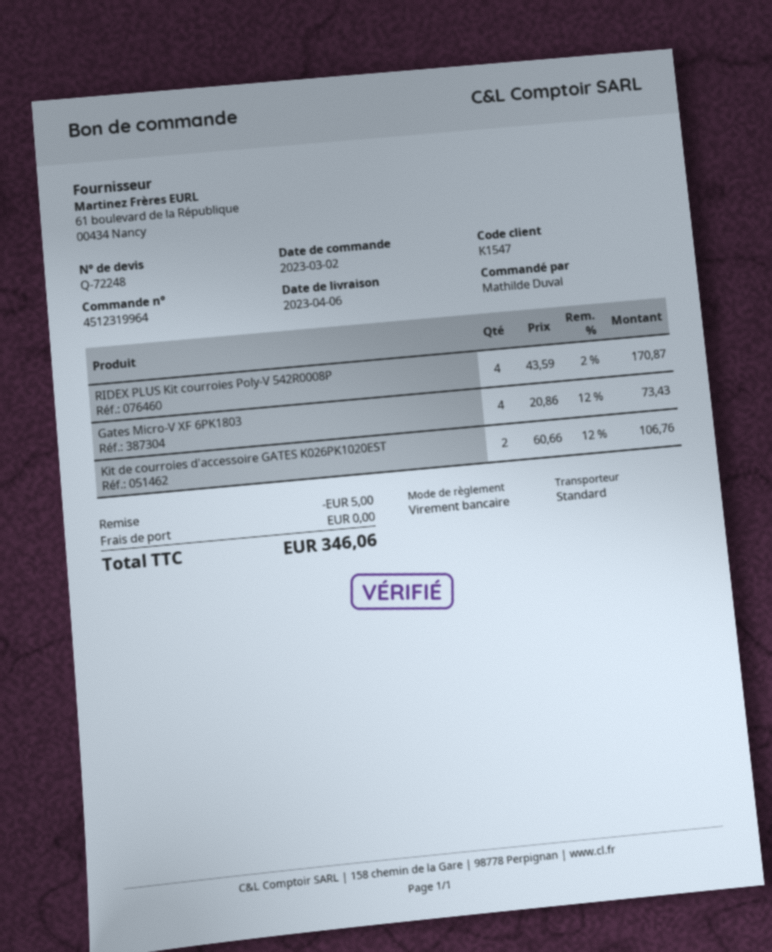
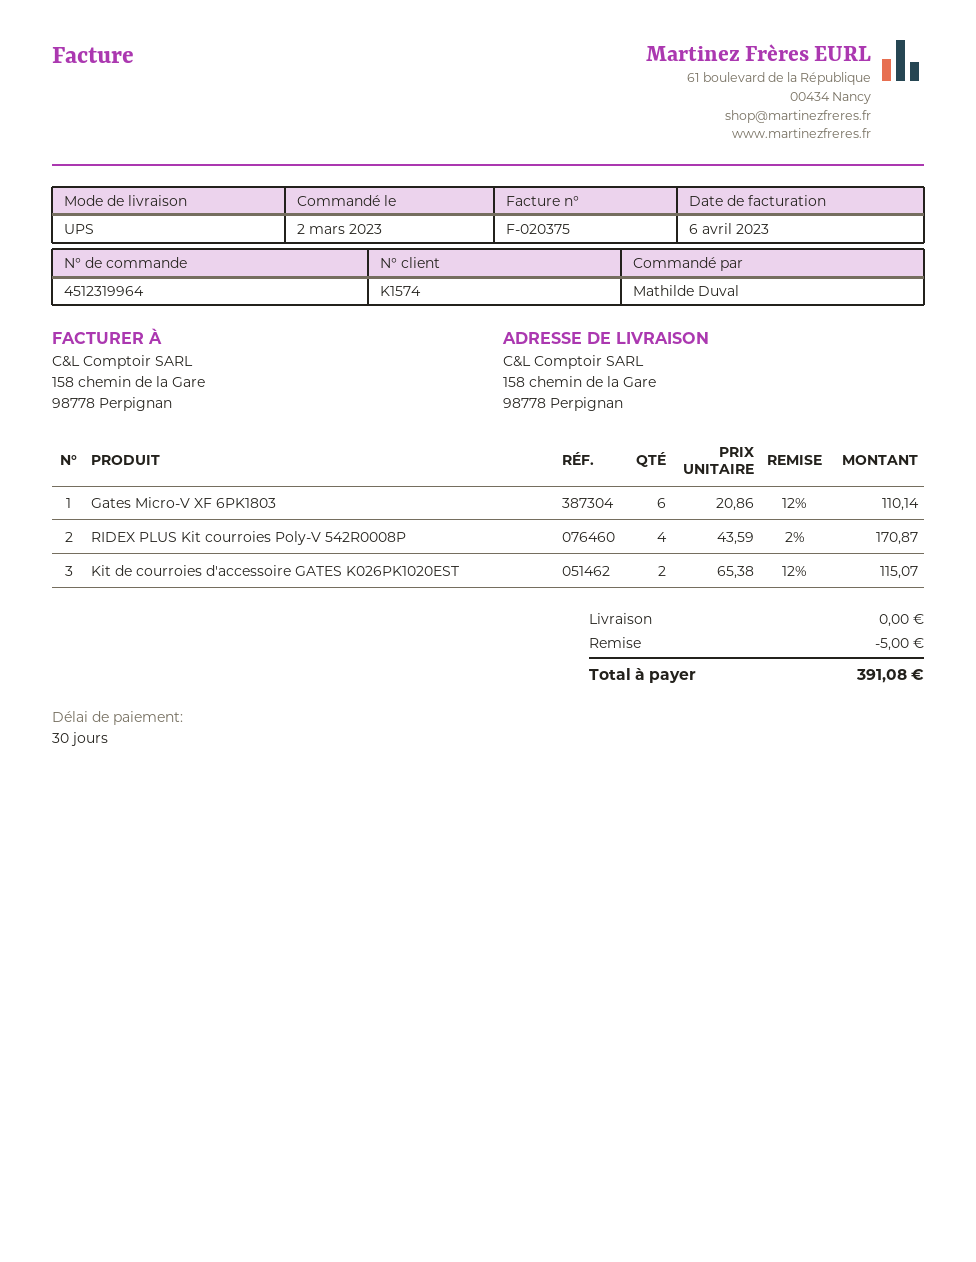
customer number: K1547 -> K1574
shipping method: standard -> UPS
Gates Micro-V XF 6PK1803: 4 x 20.86 - 12% = 73.43 -> 6 x 20.86 - 12% = 110.14
Kit de courroies d'accessoire GATES K026PK1020EST: 2 x 60.66 - 12% = 106.76 -> 2 x 65.38 - 12% = 115.07
total: 346.06 -> 391.08

